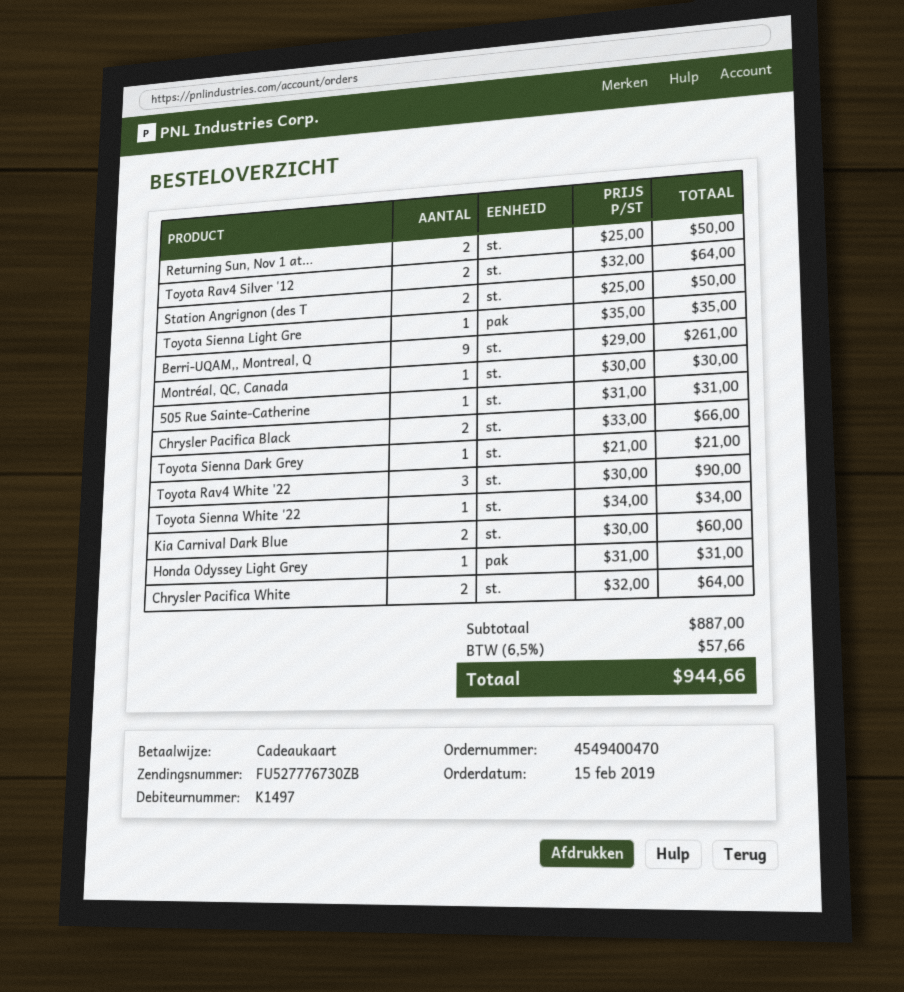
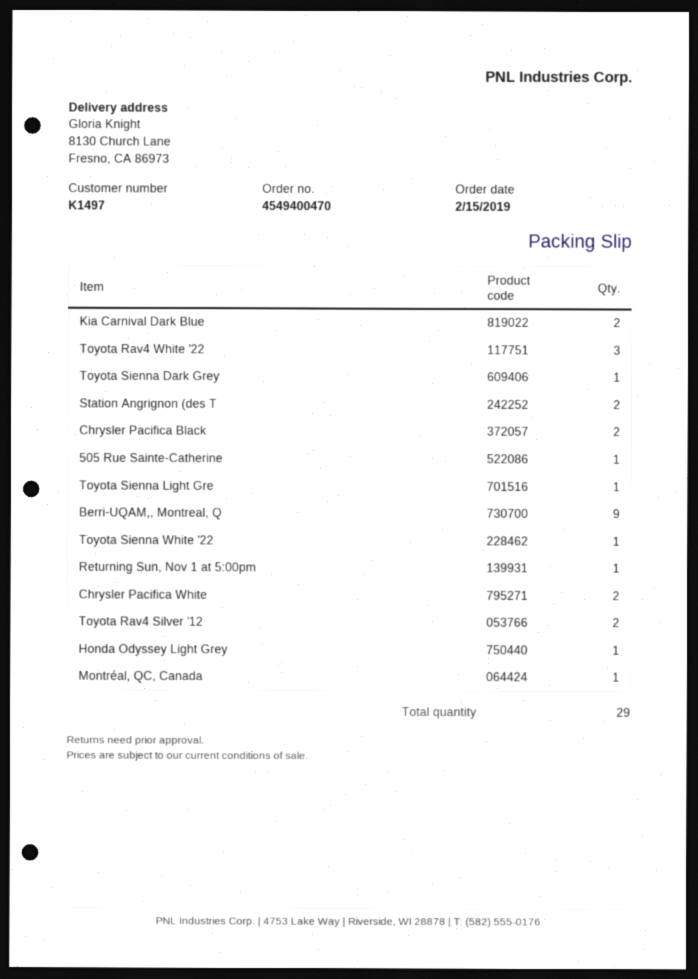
Returning Sun, Nov 1 at...: 2 -> 1

